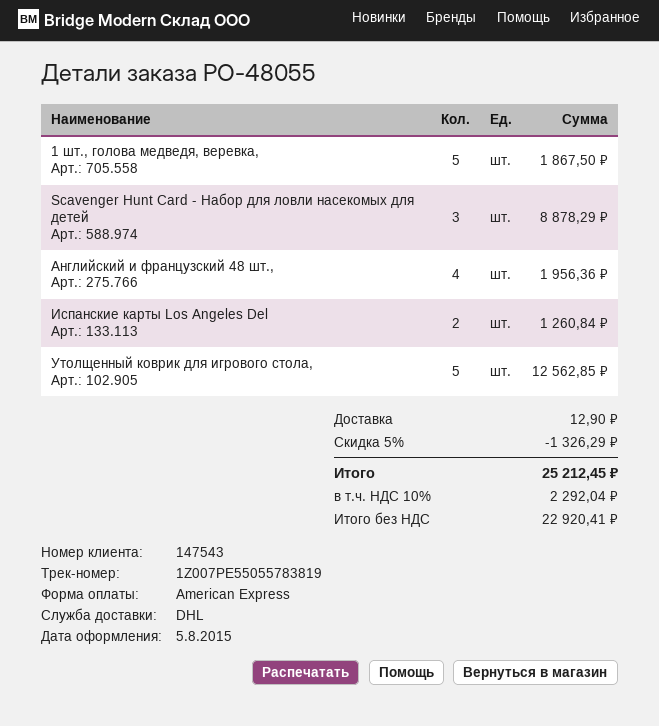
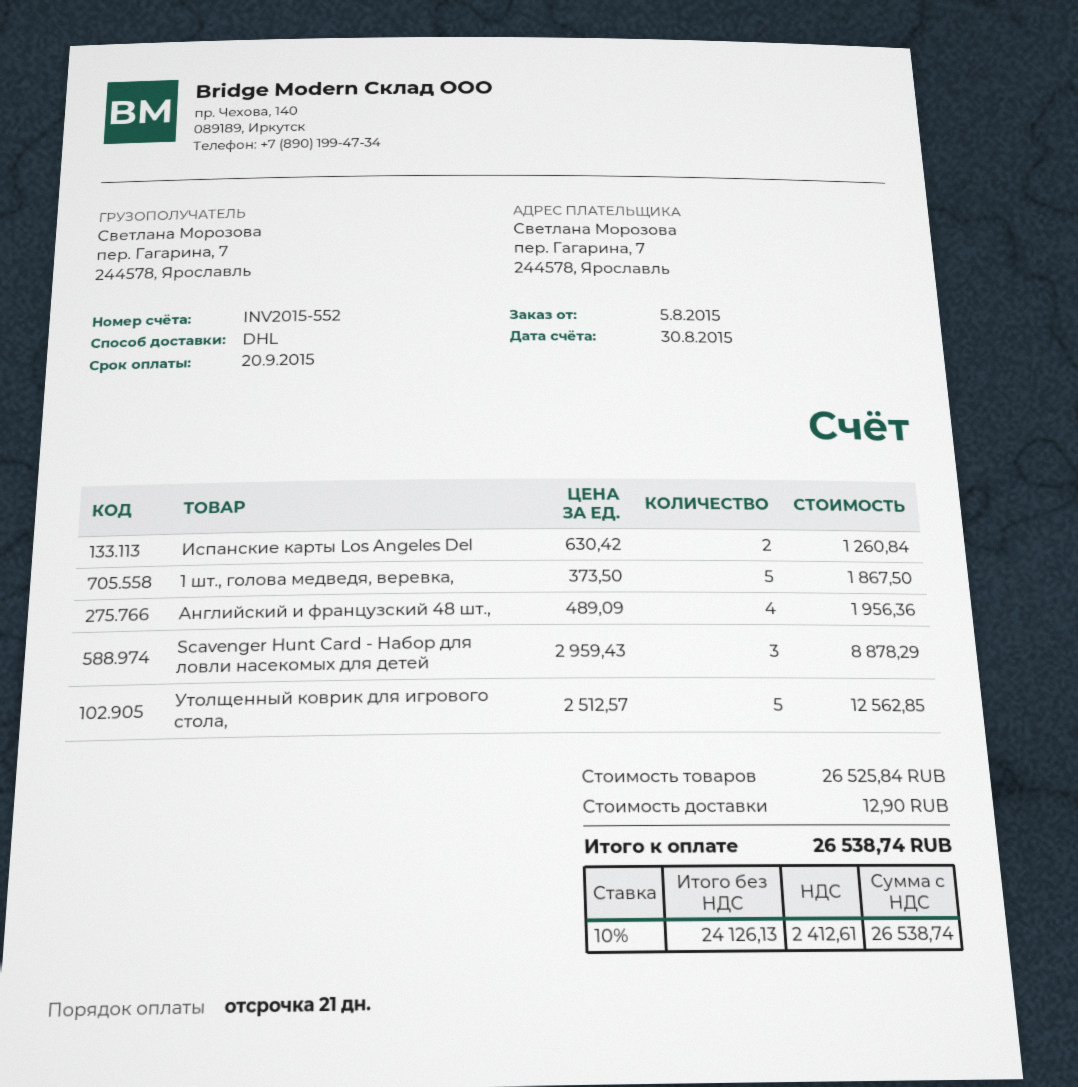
discount: 5% = 1326.29 -> none
net: 22920.41 -> 24126.13
tax: 10% = 2292.04 -> 10% = 2412.61
total: 25212.45 -> 26538.74

